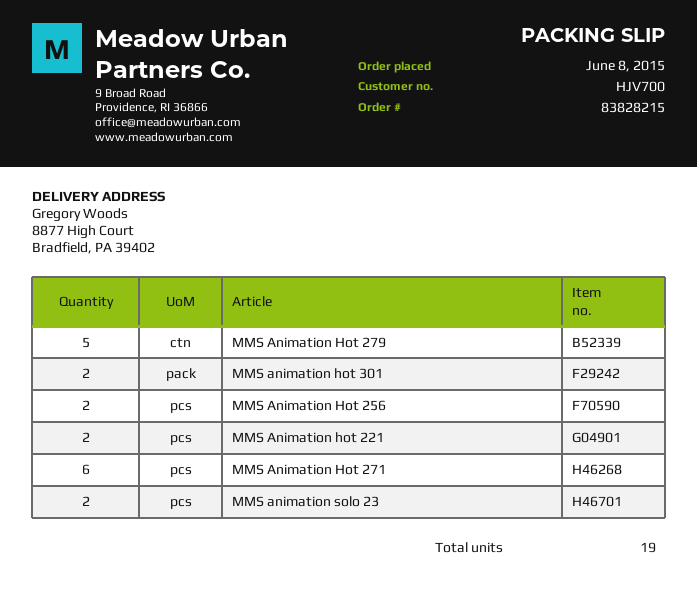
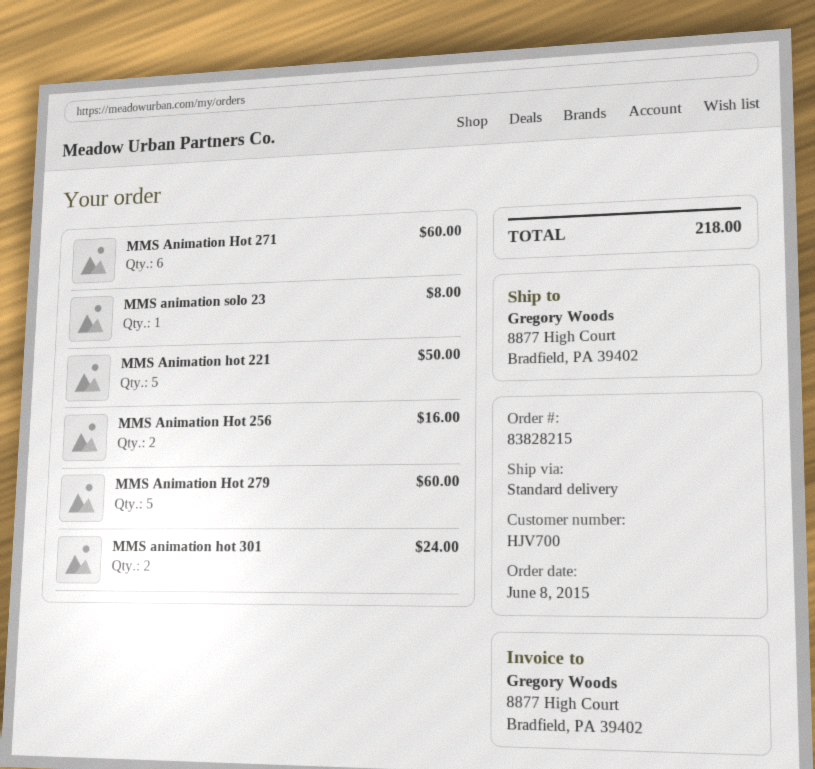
MMS Animation hot 221: 2 -> 5
MMS animation solo 23: 2 -> 1

